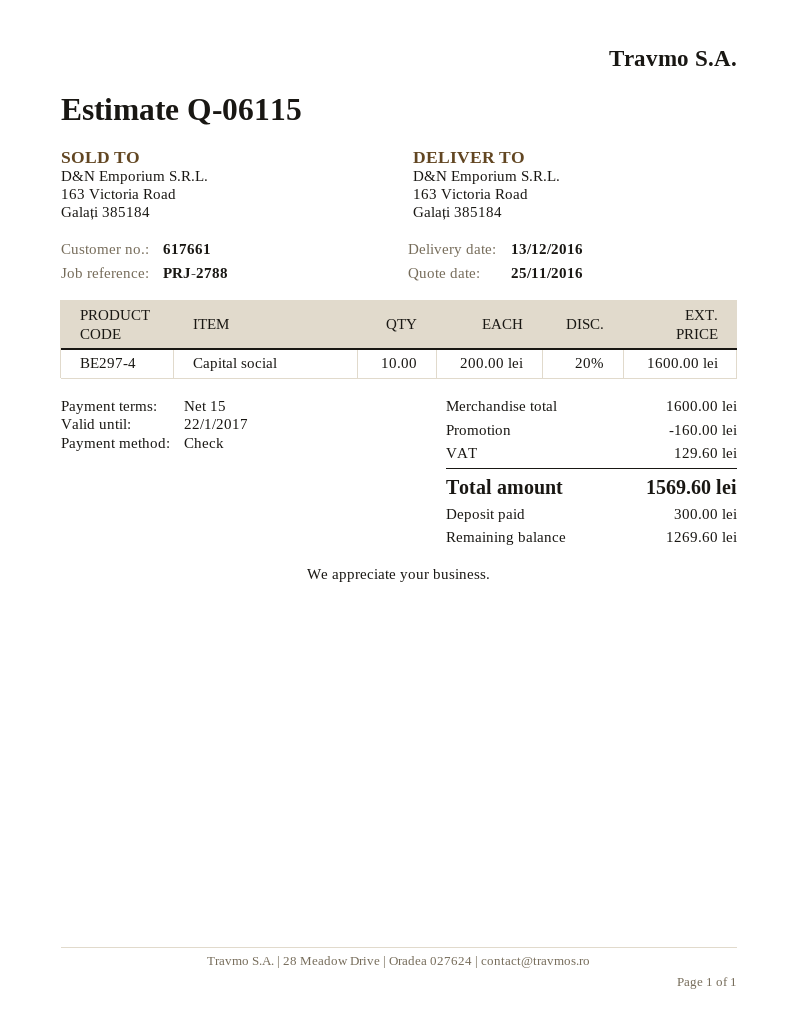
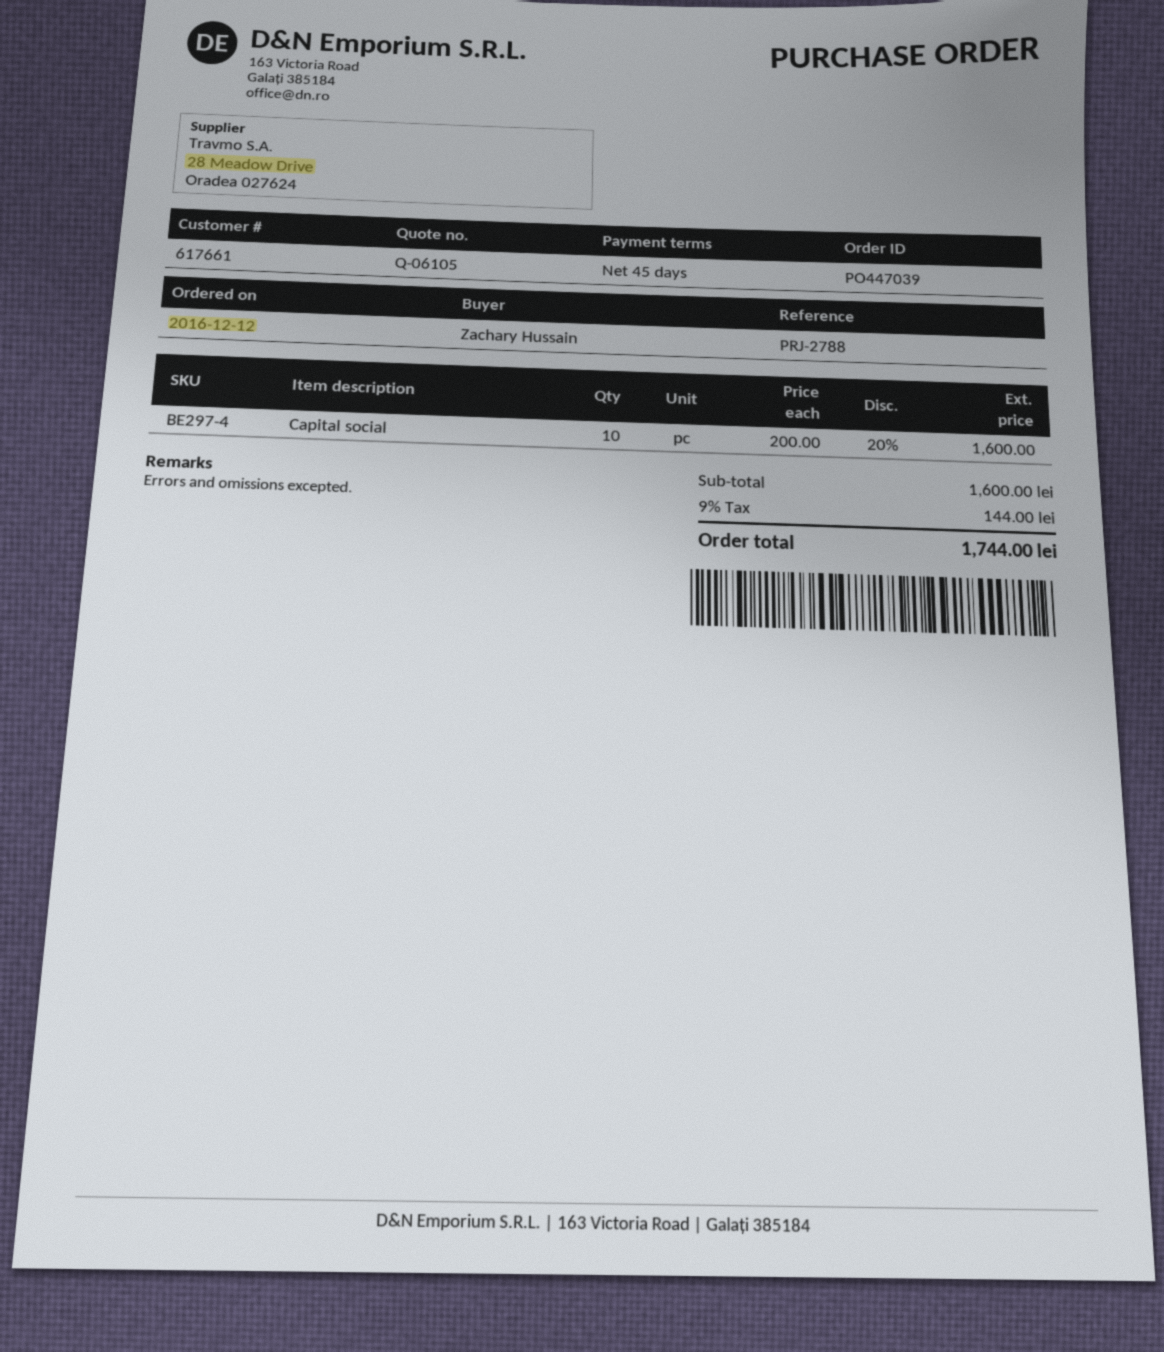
quote number: Q-06115 -> Q-06105
payment terms: 15 days -> 45 days
discount: 160.00 -> none
tax: 129.60 -> 144.00
total: 1569.60 -> 1744.00

